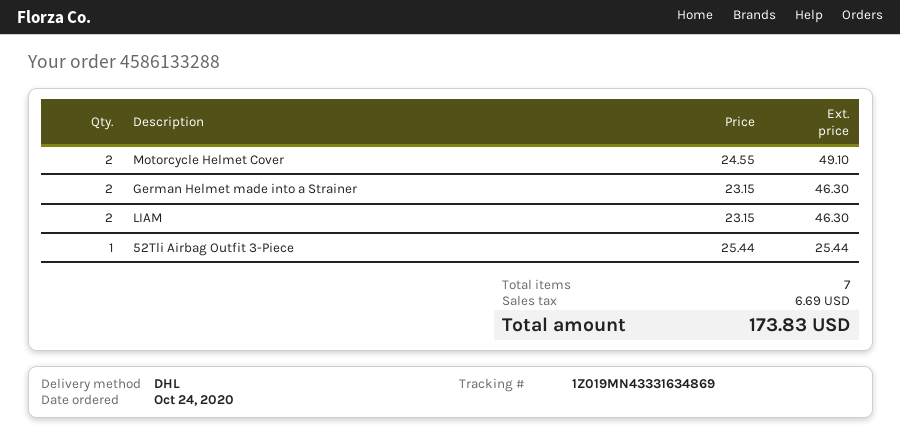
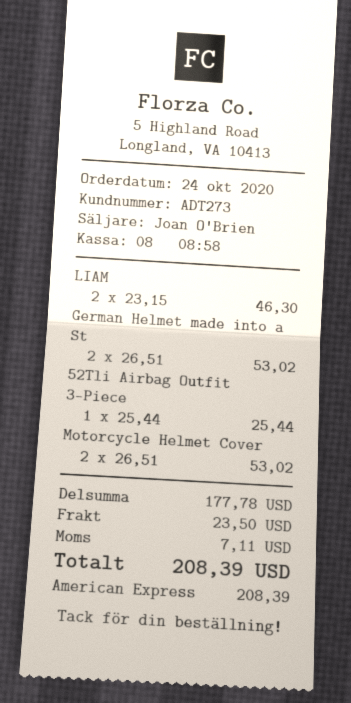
Motorcycle Helmet Cover: 2 x 24.55 = 49.10 -> 2 x 26.51 = 53.02
German Helmet made into a Strainer: 2 x 23.15 = 46.30 -> 2 x 26.51 = 53.02
shipping: none -> 23.50
tax: 6.69 -> 7.11
total: 173.83 -> 208.39

